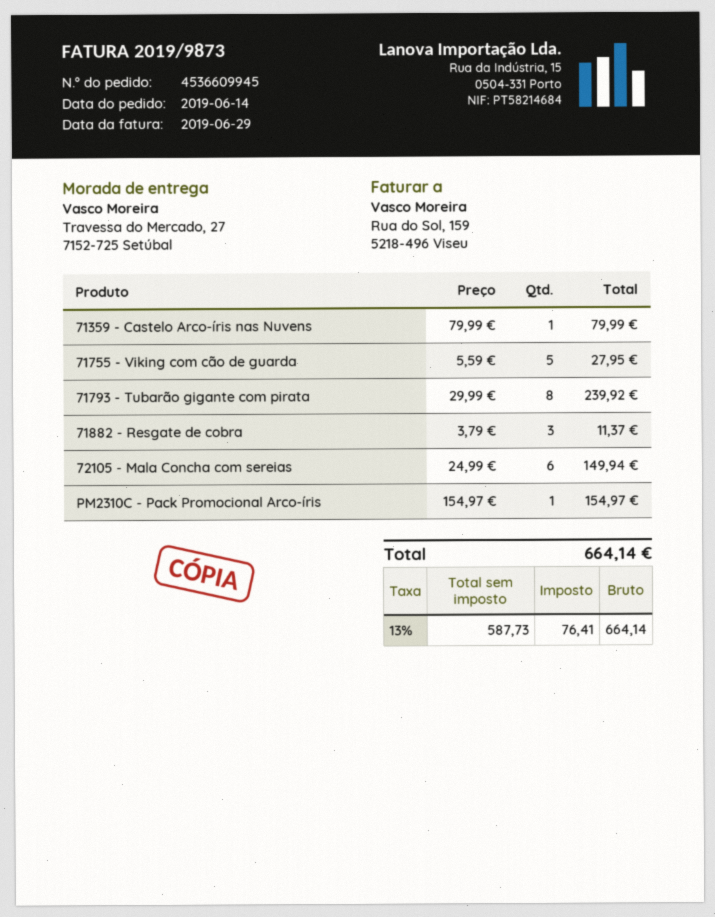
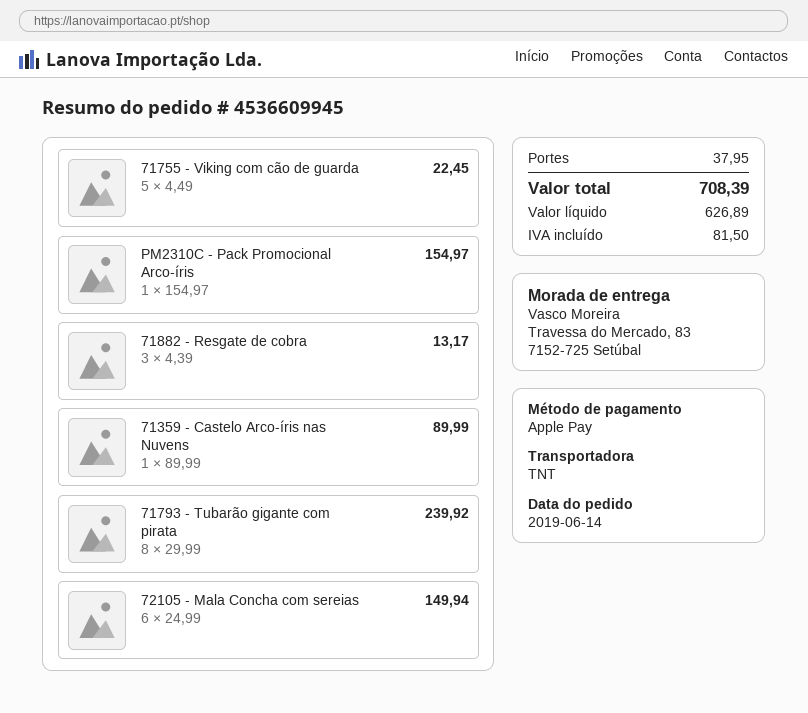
ship to: Travessa do Mercado, 27, 7152-725 Setúbal -> Travessa do Mercado, 83, 7152-725 Setúbal
71359 - Castelo Arco-íris nas Nuvens: 1 x 79.99 = 79.99 -> 1 x 89.99 = 89.99
71755 - Viking com cão de guarda: 5 x 5.59 = 27.95 -> 5 x 4.49 = 22.45
71882 - Resgate de cobra: 3 x 3.79 = 11.37 -> 3 x 4.39 = 13.17
shipping: none -> 37.95
net: 587.73 -> 626.89
tax: 76.41 -> 81.50
total: 664.14 -> 708.39

